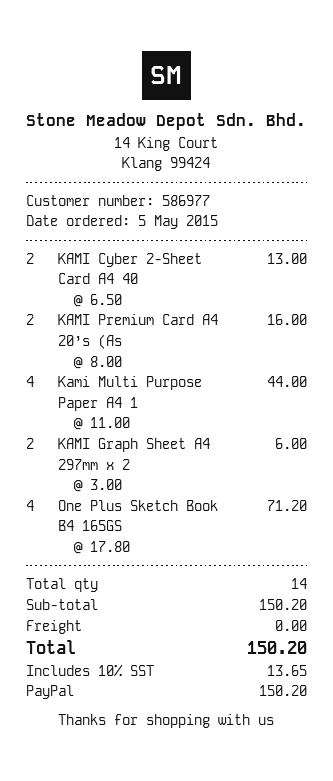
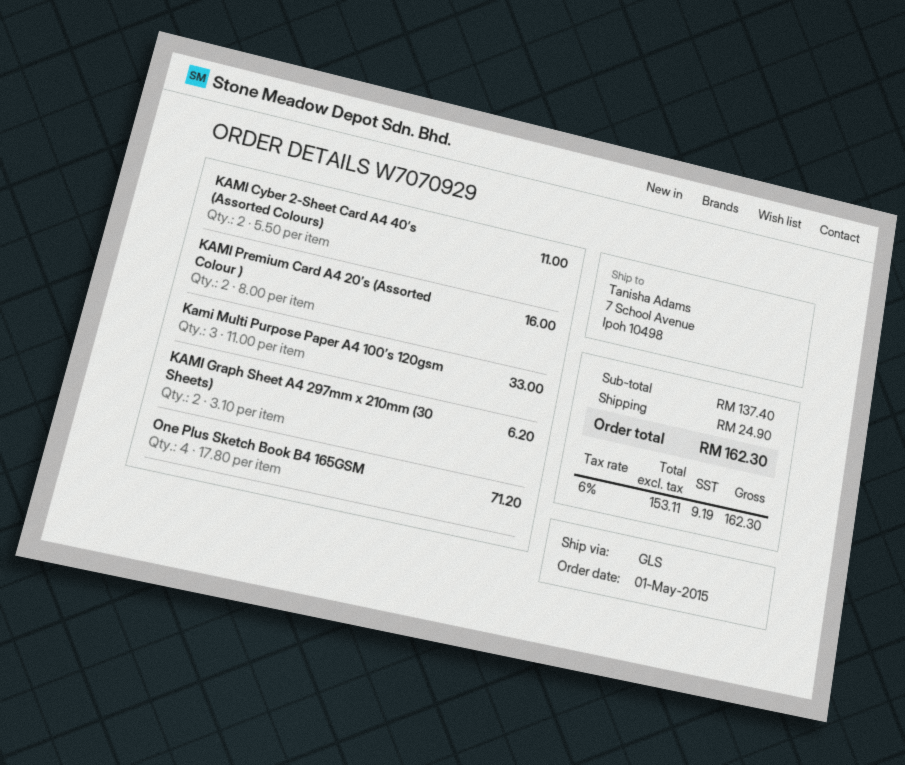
order date: 2015-05-05 -> 2015-05-01
KAMI Cyber 2-Sheet Card A4 40: 2 x 6.50 = 13.00 -> 2 x 5.50 = 11.00
Kami Multi Purpose Paper A4 1: 4 x 11.00 = 44.00 -> 3 x 11.00 = 33.00
KAMI Graph Sheet A4 297mm x 2: 2 x 3.00 = 6.00 -> 2 x 3.10 = 6.20
subtotal: 150.20 -> 137.40
shipping: 0.00 -> 24.90
tax: 10% = 13.65 -> 6% = 9.19
total: 150.20 -> 162.30

